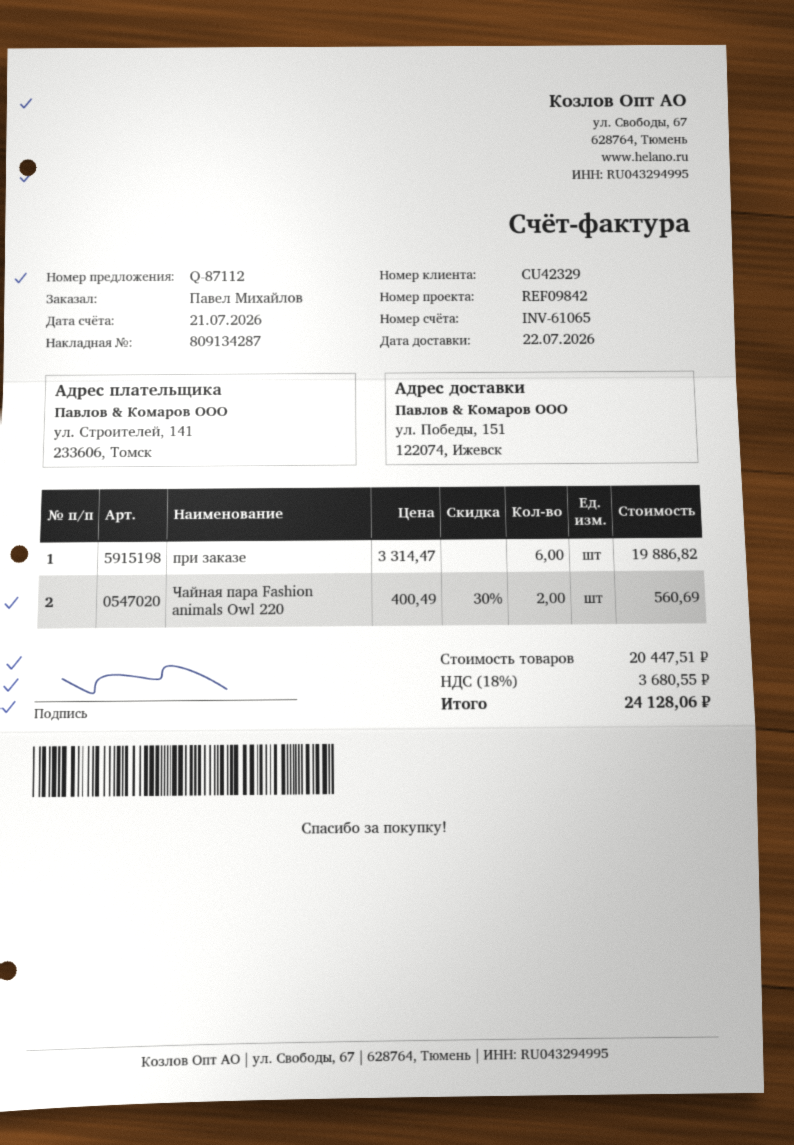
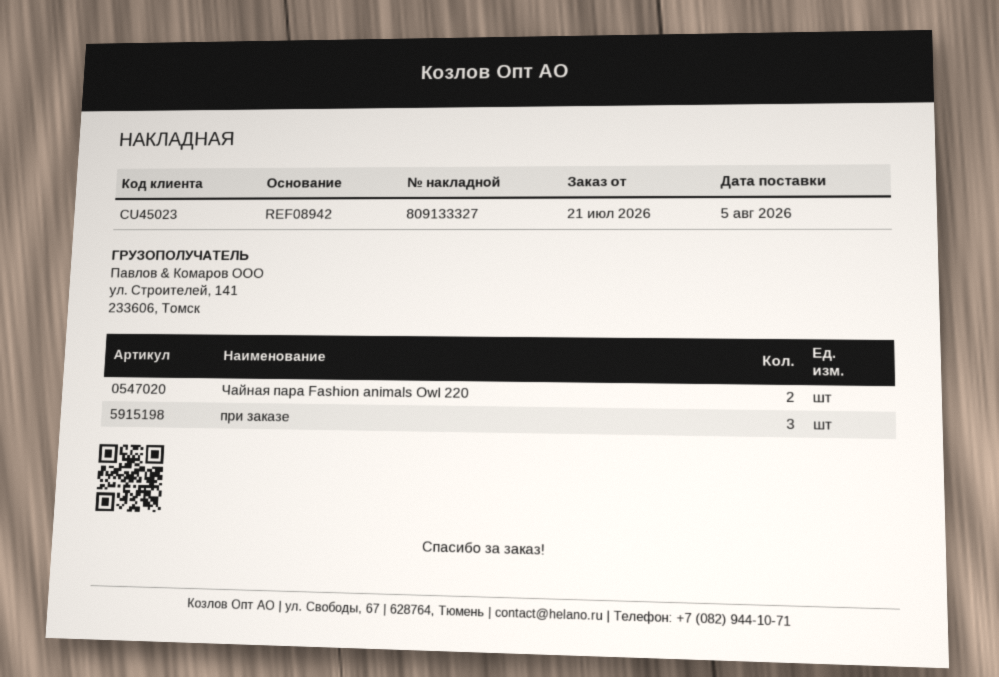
delivery note number: 809134287 -> 809133327
delivery date: 2026-07-22 -> 2026-08-05
customer number: CU42329 -> CU45023
reference: REF09842 -> REF08942
ship to: ул. Победы, 151, 122074, Ижевск -> ул. Строителей, 141, 233606, Томск
при заказе: 6 -> 3

